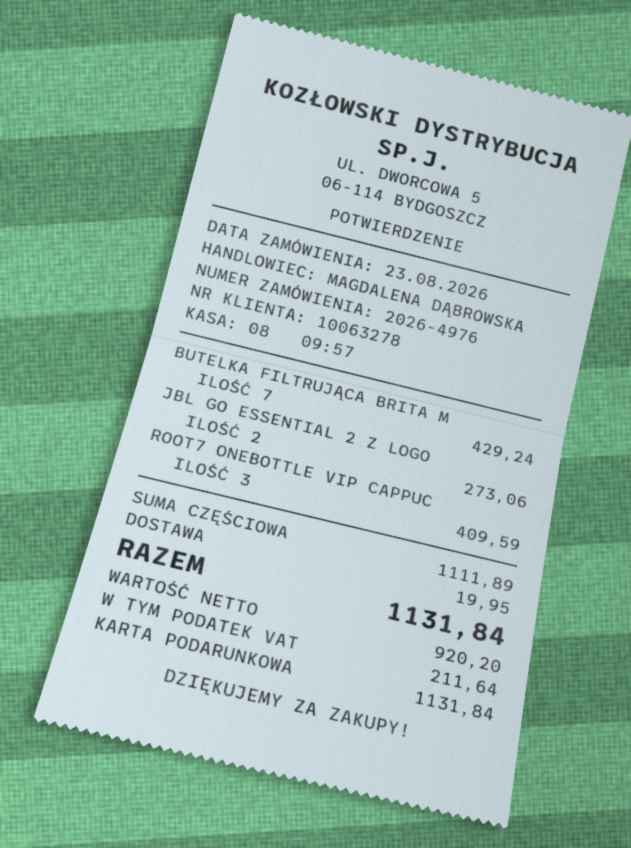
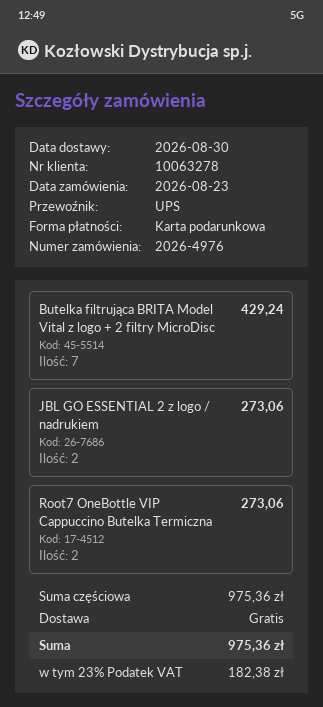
ROOT7 ONEBOTTLE VIP CAPPUC: 3 for 409.59 -> 2 for 273.06
subtotal: 1111.89 -> 975.36
shipping: 19.95 -> 0.00
tax: 211.64 -> 182.38
total: 1131.84 -> 975.36

